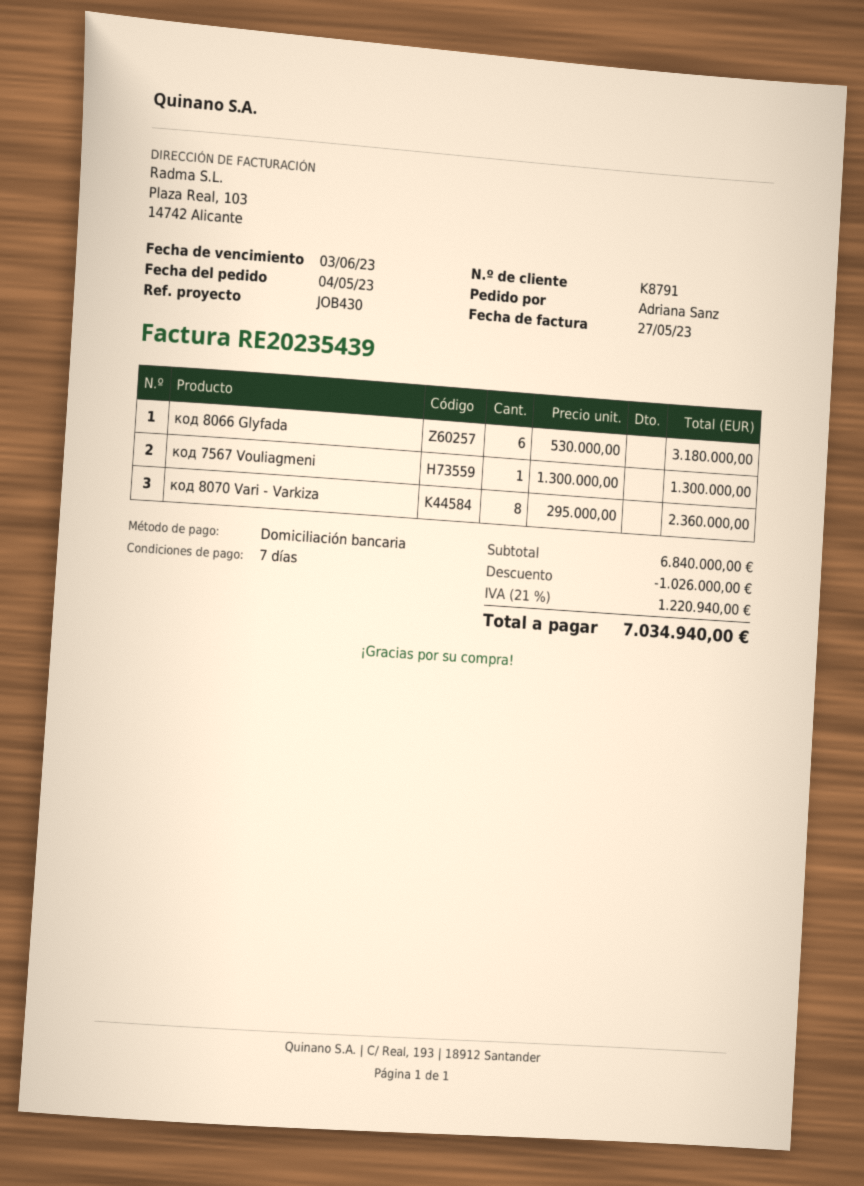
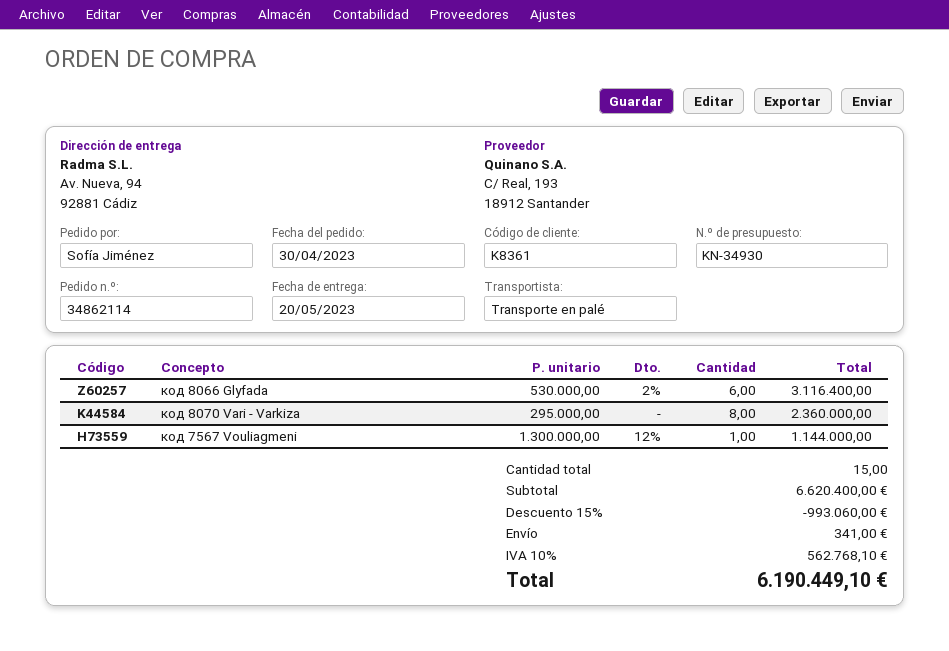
order date: 2023-05-04 -> 2023-04-30
customer number: K8791 -> K8361
ordered by: Adriana Sanz -> Sofía Jiménez
код 8066 Glyfada: 6 x 530000.00 = 3180000.00 -> 6 x 530000.00 - 2% = 3116400.00
код 7567 Vouliagmeni: 1 x 1300000.00 = 1300000.00 -> 1 x 1300000.00 - 12% = 1144000.00
subtotal: 6840000.00 -> 6620400.00
discount: 1026000.00 -> 993060.00
shipping: none -> 341.00
tax: 21% = 1220940.00 -> 10% = 562768.10
total: 7034940.00 -> 6190449.10

